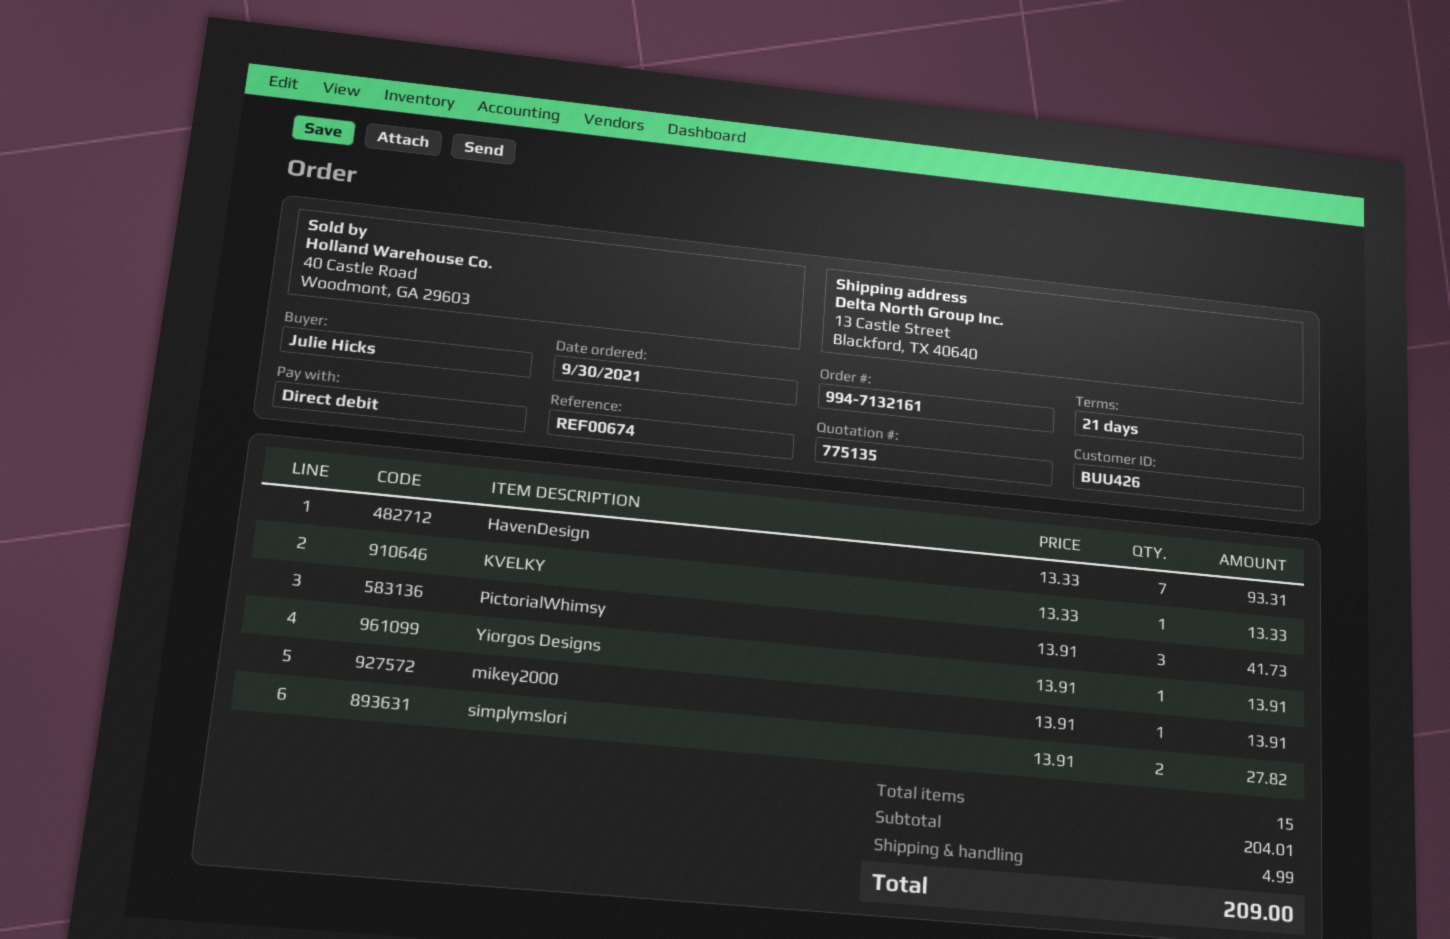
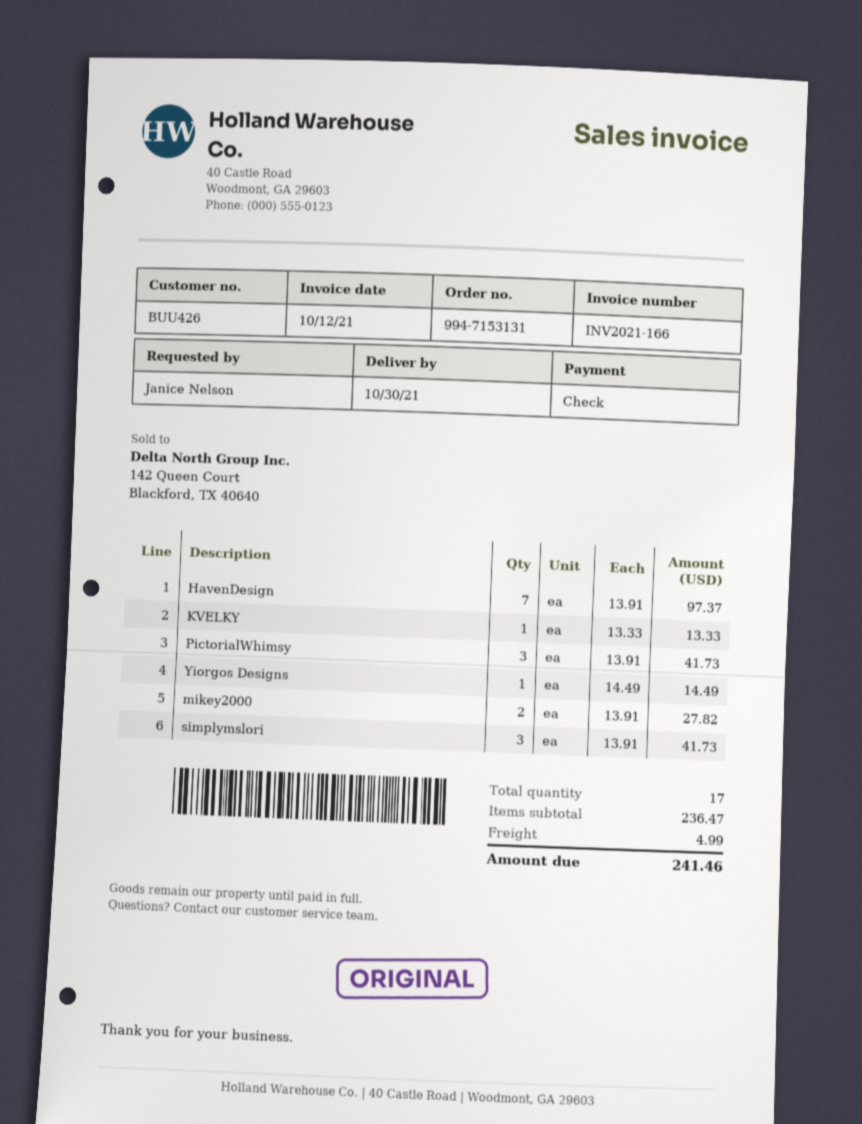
order number: 994-7132161 -> 994-7153131
ordered by: Julie Hicks -> Janice Nelson
payment method: direct debit -> cheque
HavenDesign: 7 x 13.33 = 93.31 -> 7 x 13.91 = 97.37
Yiorgos Designs: 1 x 13.91 = 13.91 -> 1 x 14.49 = 14.49
mikey2000: 1 x 13.91 = 13.91 -> 2 x 13.91 = 27.82
simplymslori: 2 x 13.91 = 27.82 -> 3 x 13.91 = 41.73
total quantity: 15 -> 17
subtotal: 204.01 -> 236.47
total: 209.00 -> 241.46

